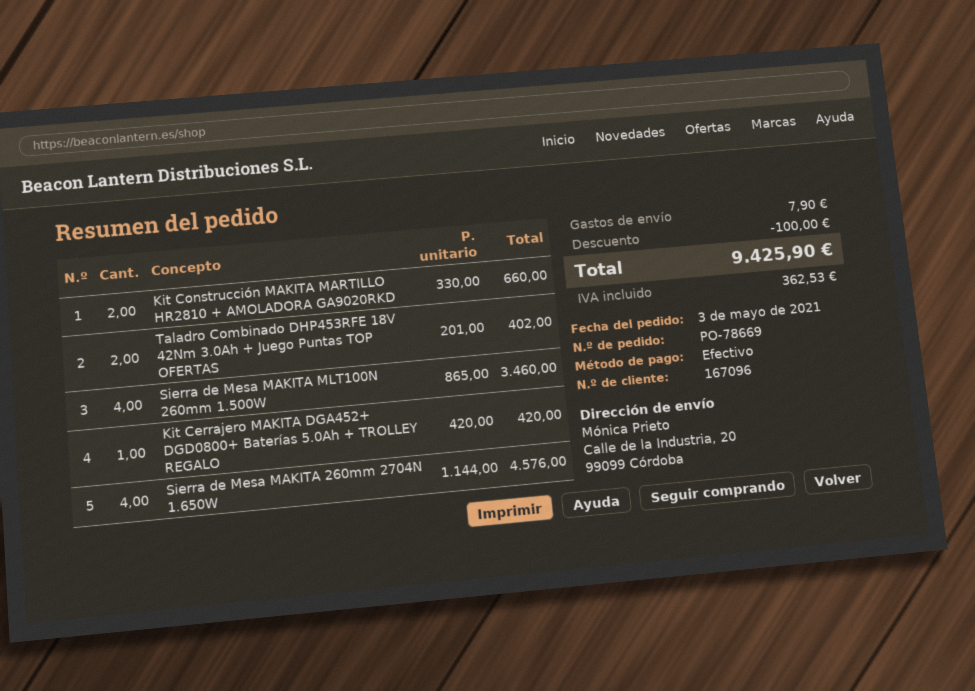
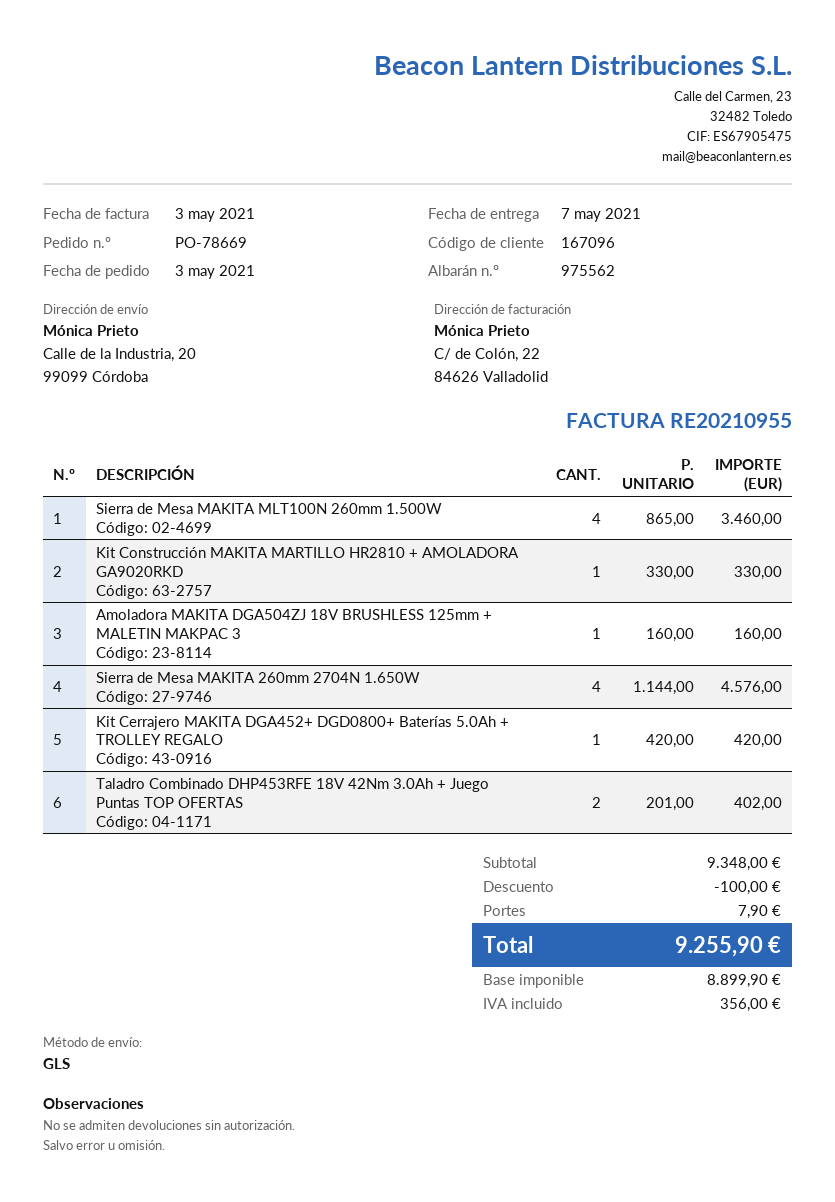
Kit Construcción MAKITA MARTILLO HR2810 + AMOLADORA GA9020RKD: 2 x 330.00 = 660.00 -> 1 x 330.00 = 330.00
Amoladora MAKITA DGA504ZJ 18V BRUSHLESS 125mm + MALETIN MAKPAC 3: none -> 1 x 160.00 = 160.00
tax: 362.53 -> 356.00
total: 9425.90 -> 9255.90

